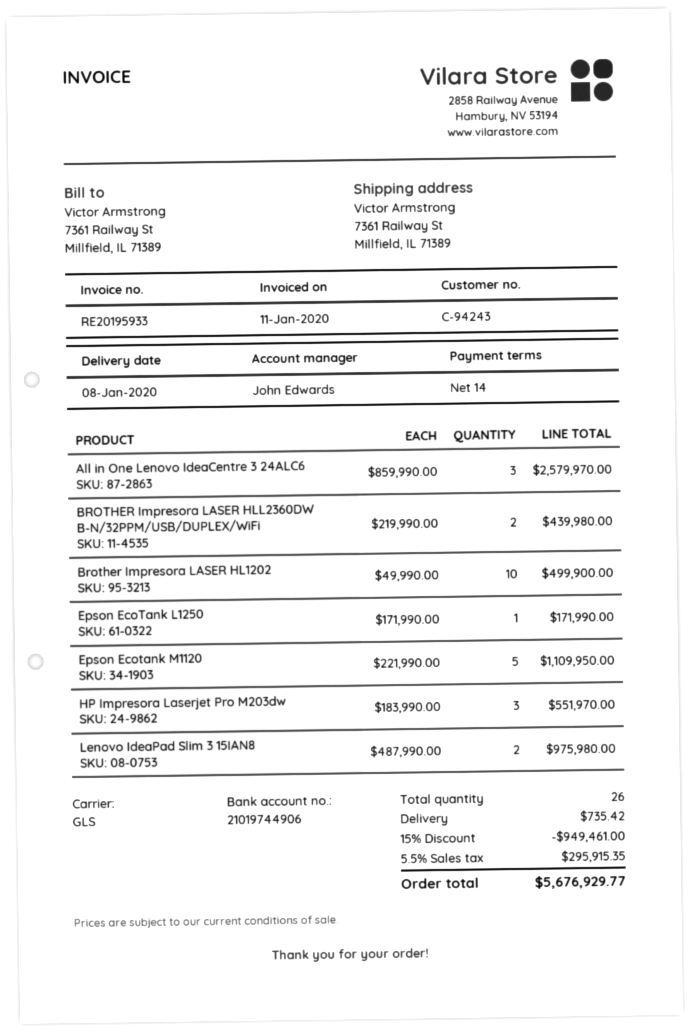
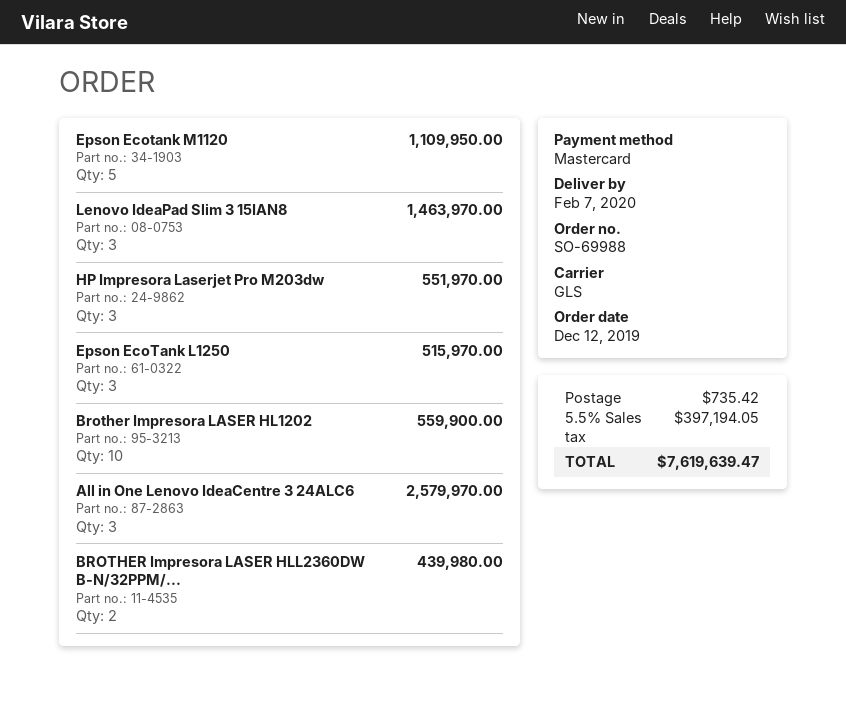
delivery date: 2020-01-08 -> 2020-02-07
Brother Impresora LASER HL1202: 10 for 499900.00 -> 10 for 559900.00
Epson EcoTank L1250: 1 for 171990.00 -> 3 for 515970.00
Lenovo IdeaPad Slim 3 15IAN8: 2 for 975980.00 -> 3 for 1463970.00
discount: 15% = 949461.00 -> none
tax: 5.5% = 295915.35 -> 5.5% = 397194.05
total: 5676929.77 -> 7619639.47

